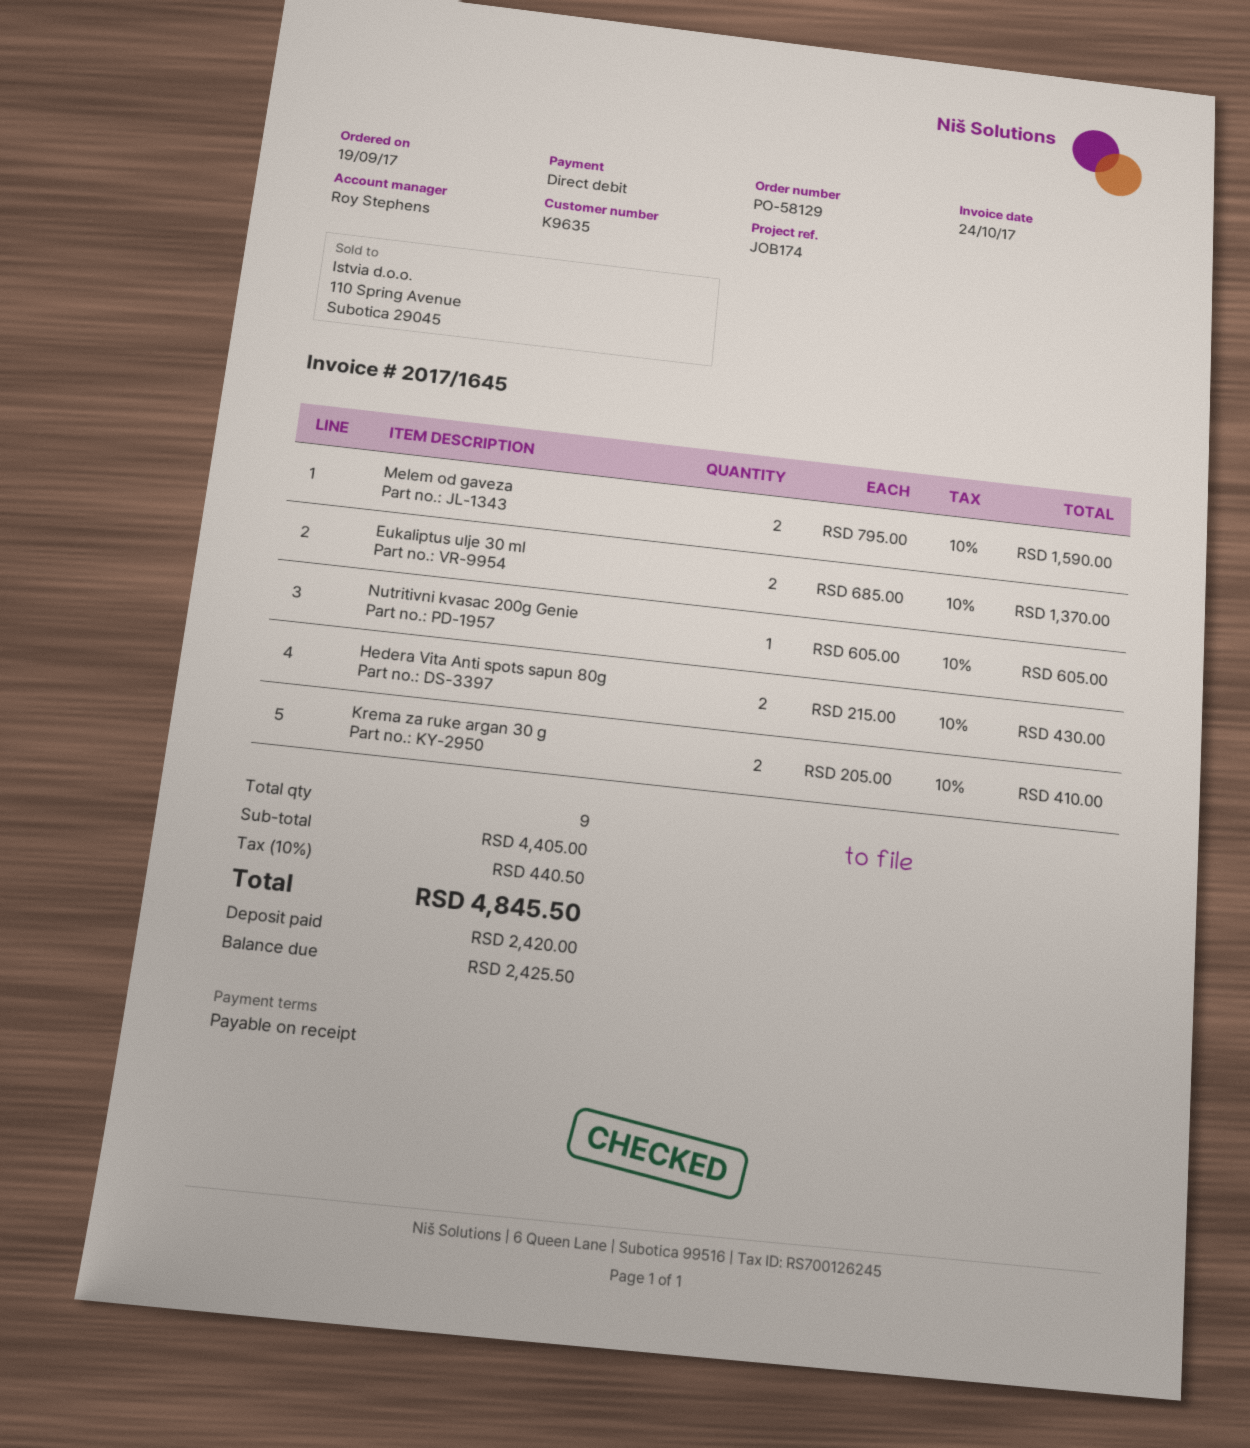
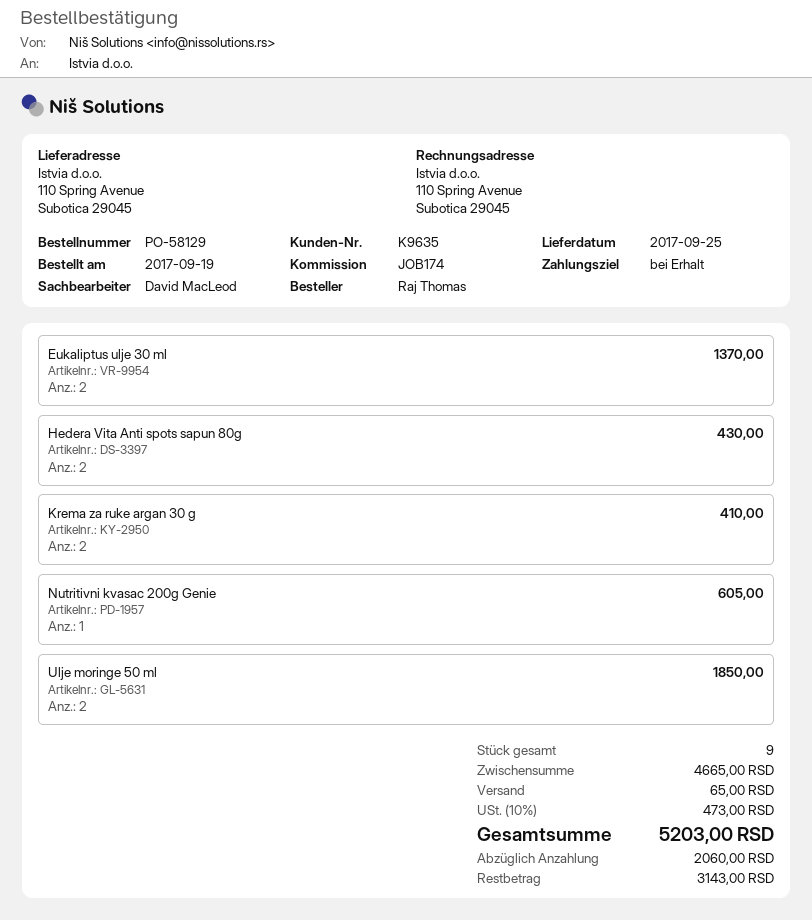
sales rep: Roy Stephens -> David MacLeod
Melem od gaveza: 2 for 1590.00 -> none
Ulje moringe 50 ml: none -> 2 for 1850.00
subtotal: 4405.00 -> 4665.00
shipping: none -> 65.00
tax: 10% = 440.50 -> 10% = 473.00
total: 4845.50 -> 5203.00
deposit: 2420.00 -> 2060.00
balance: 2425.50 -> 3143.00

